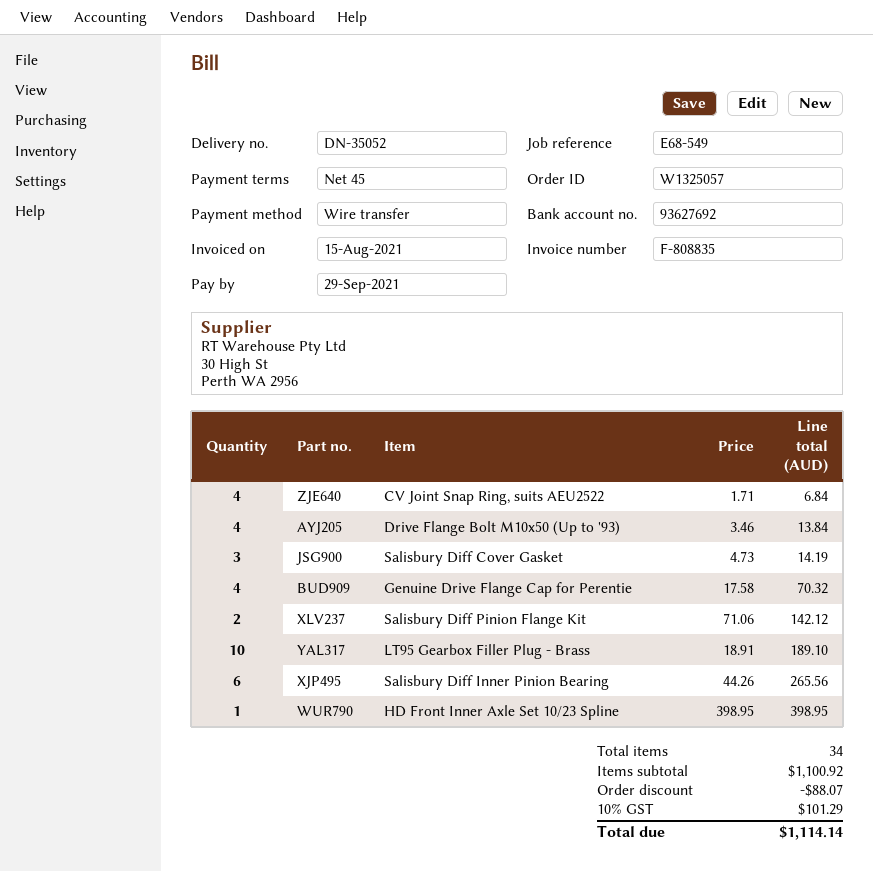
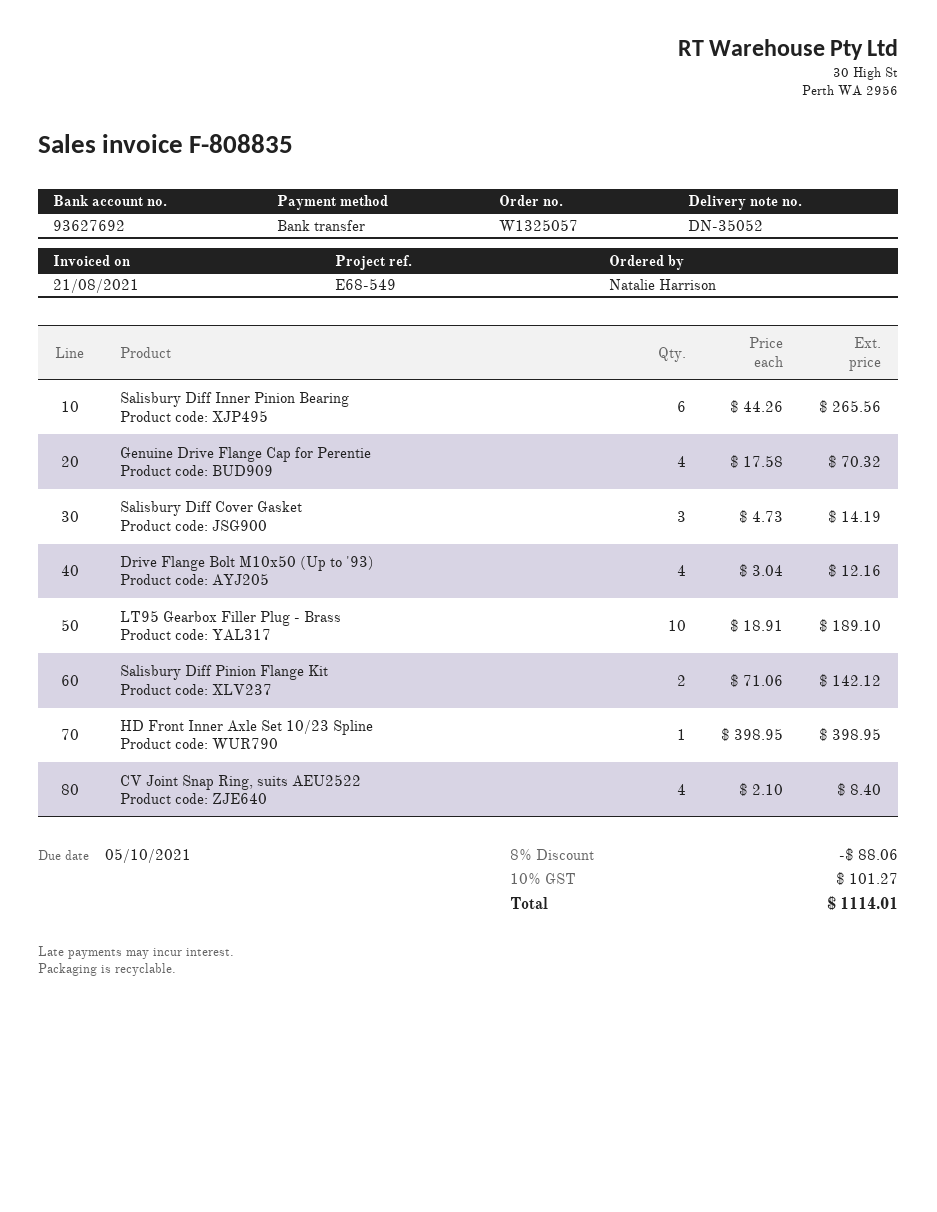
invoice date: 2021-08-15 -> 2021-08-21
due date: 2021-09-29 -> 2021-10-05
CV Joint Snap Ring, suits AEU2522: 4 x 1.71 = 6.84 -> 4 x 2.10 = 8.40
Drive Flange Bolt M10x50 (Up to '93): 4 x 3.46 = 13.84 -> 4 x 3.04 = 12.16
discount: 88.07 -> 88.06
tax: 10% = 101.29 -> 10% = 101.27
total: 1114.14 -> 1114.01

